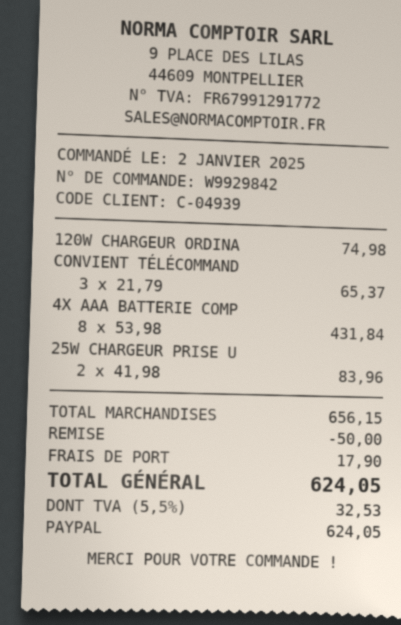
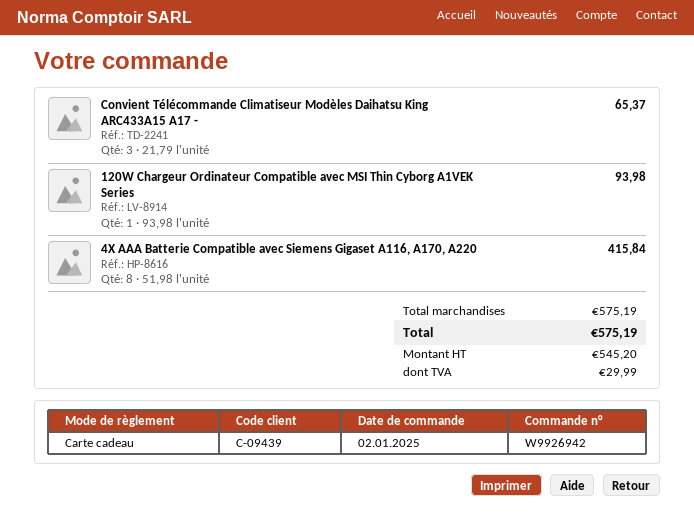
order number: W9929842 -> W9926942
customer number: C-04939 -> C-09439
payment method: PayPal -> gift card
120W CHARGEUR ORDINA: 1 x 74.98 = 74.98 -> 1 x 93.98 = 93.98
4X AAA BATTERIE COMP: 8 x 53.98 = 431.84 -> 8 x 51.98 = 415.84
25W CHARGEUR PRISE U: 2 x 41.98 = 83.96 -> none
subtotal: 656.15 -> 575.19
discount: 50.00 -> none
shipping: 17.90 -> none
tax: 32.53 -> 29.99
total: 624.05 -> 575.19

